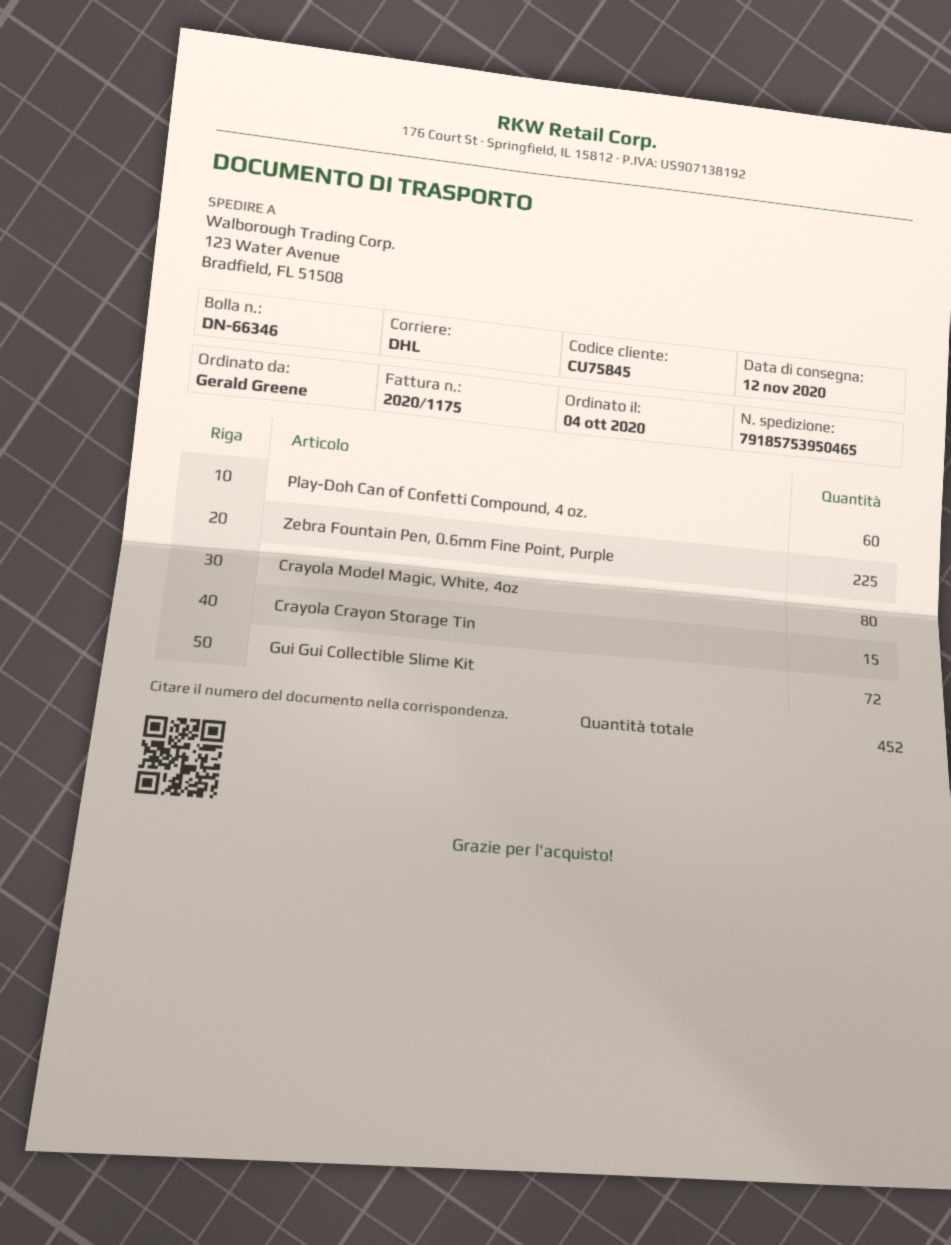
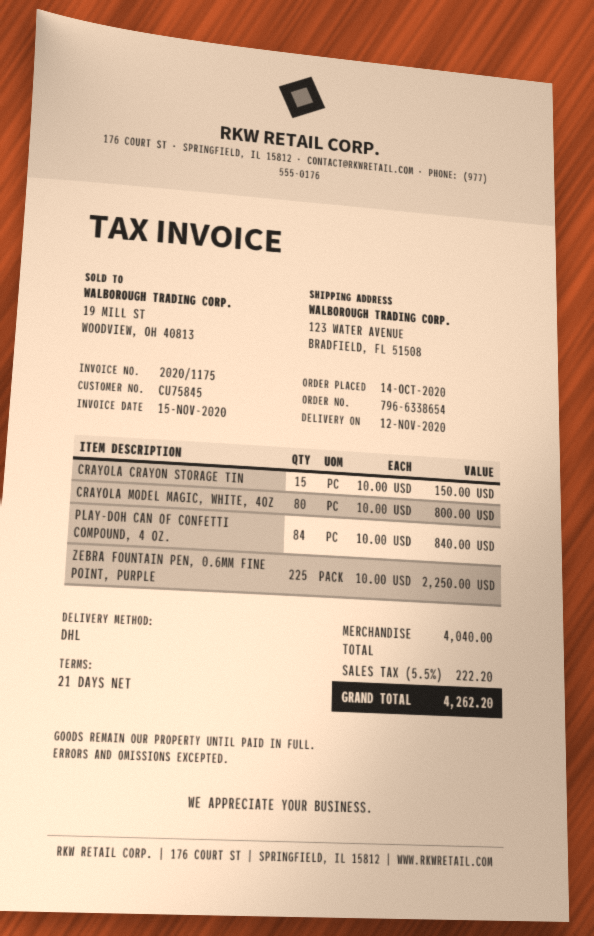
order date: 2020-10-04 -> 2020-10-14
Play-Doh Can of Confetti Compound, 4 oz.: 60 -> 84
Gui Gui Collectible Slime Kit: 72 -> none

